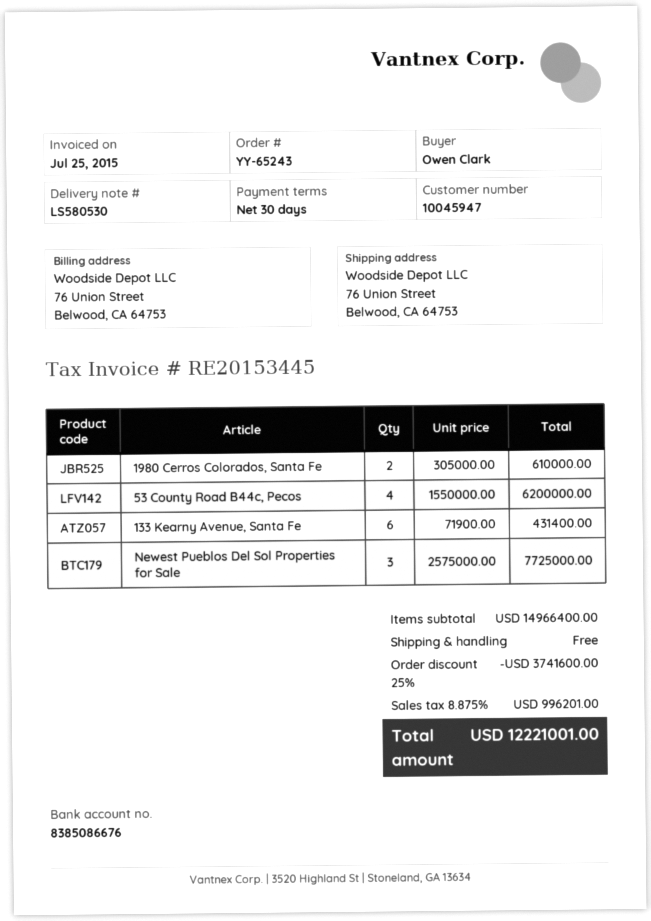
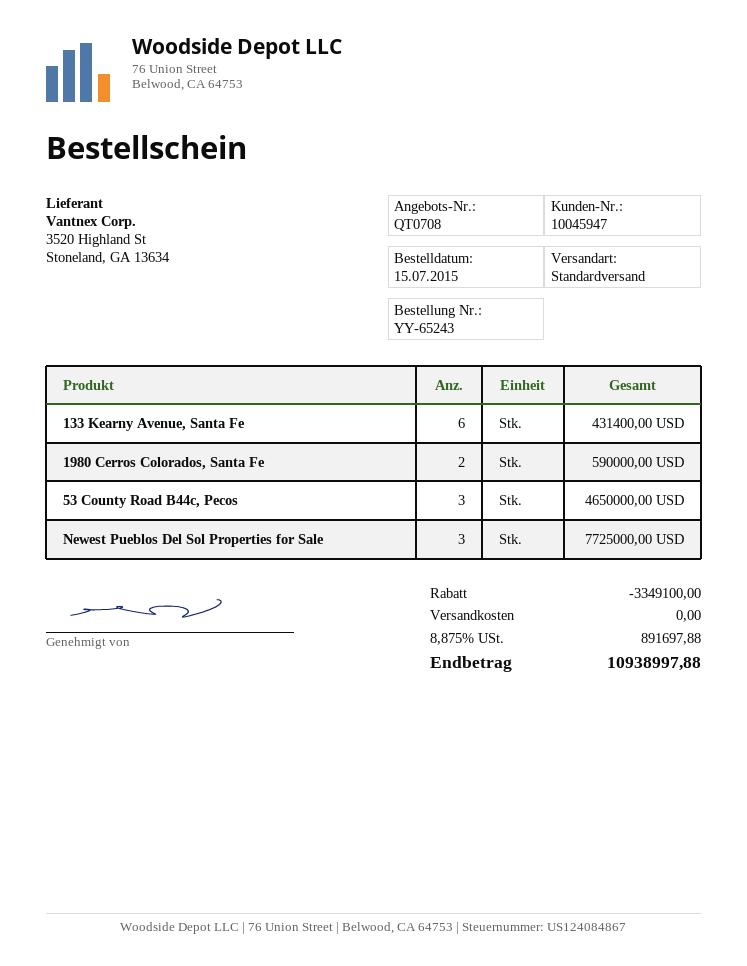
1980 Cerros Colorados, Santa Fe: 2 for 610000.00 -> 2 for 590000.00
53 County Road B44c, Pecos: 4 for 6200000.00 -> 3 for 4650000.00
discount: 3741600.00 -> 3349100.00
tax: 8.875% = 996201.00 -> 8.875% = 891697.88
total: 12221001.00 -> 10938997.88

